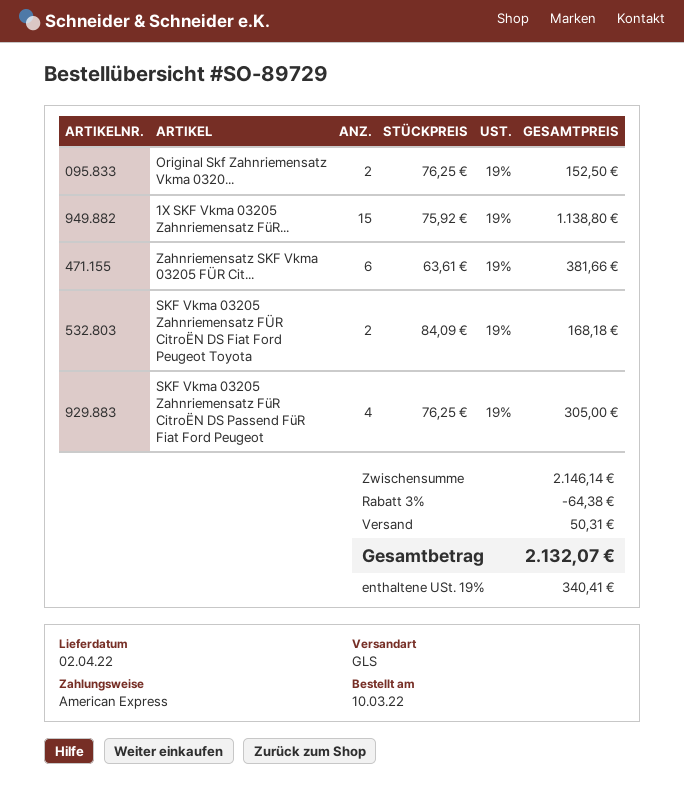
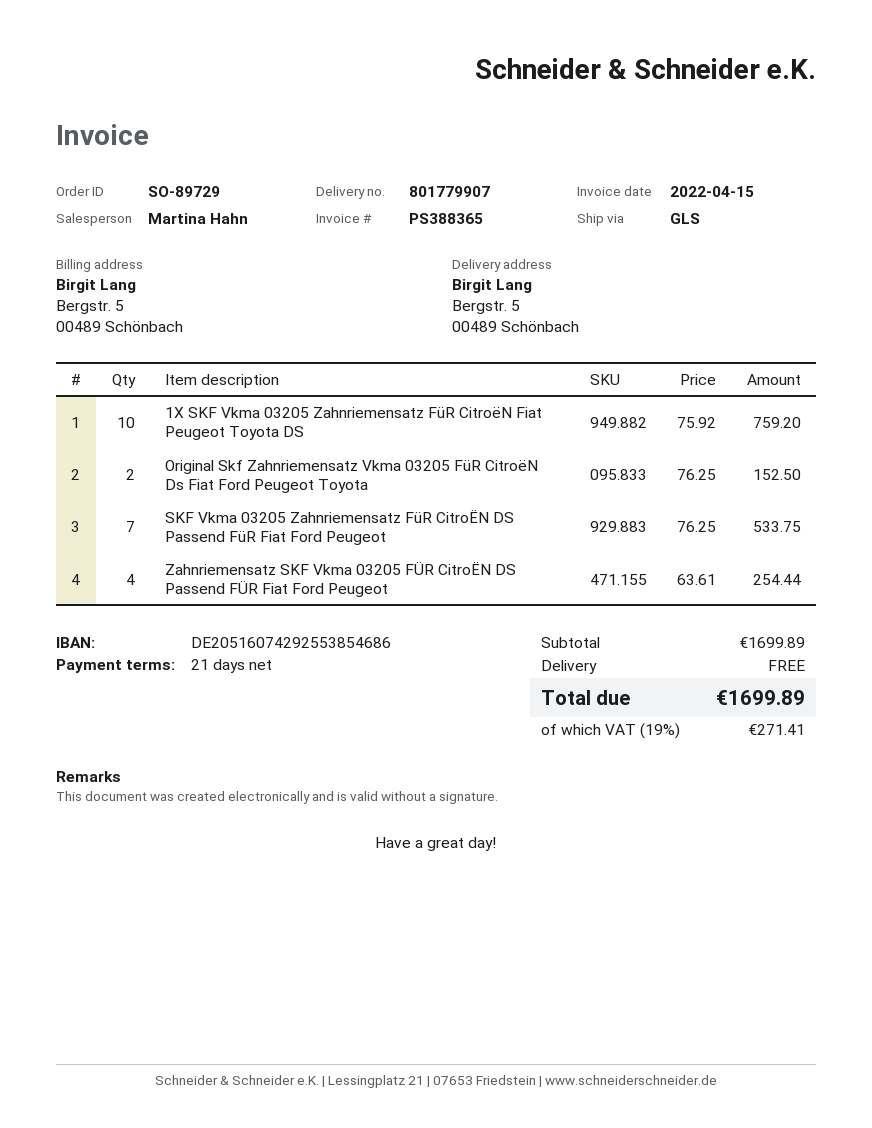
1X SKF Vkma 03205 Zahnriemensatz FüR...: 15 x 75.92 = 1138.80 -> 10 x 75.92 = 759.20
Zahnriemensatz SKF Vkma 03205 FÜR Cit...: 6 x 63.61 = 381.66 -> 4 x 63.61 = 254.44
SKF Vkma 03205 Zahnriemensatz FÜR CitroËN DS Fiat Ford Peugeot Toyota: 2 x 84.09 = 168.18 -> none
SKF Vkma 03205 Zahnriemensatz FüR CitroËN DS Passend FüR Fiat Ford Peugeot: 4 x 76.25 = 305.00 -> 7 x 76.25 = 533.75
subtotal: 2146.14 -> 1699.89
discount: 3% = 64.38 -> none
shipping: 50.31 -> 0.00
tax: 19% = 340.41 -> 19% = 271.41
total: 2132.07 -> 1699.89

